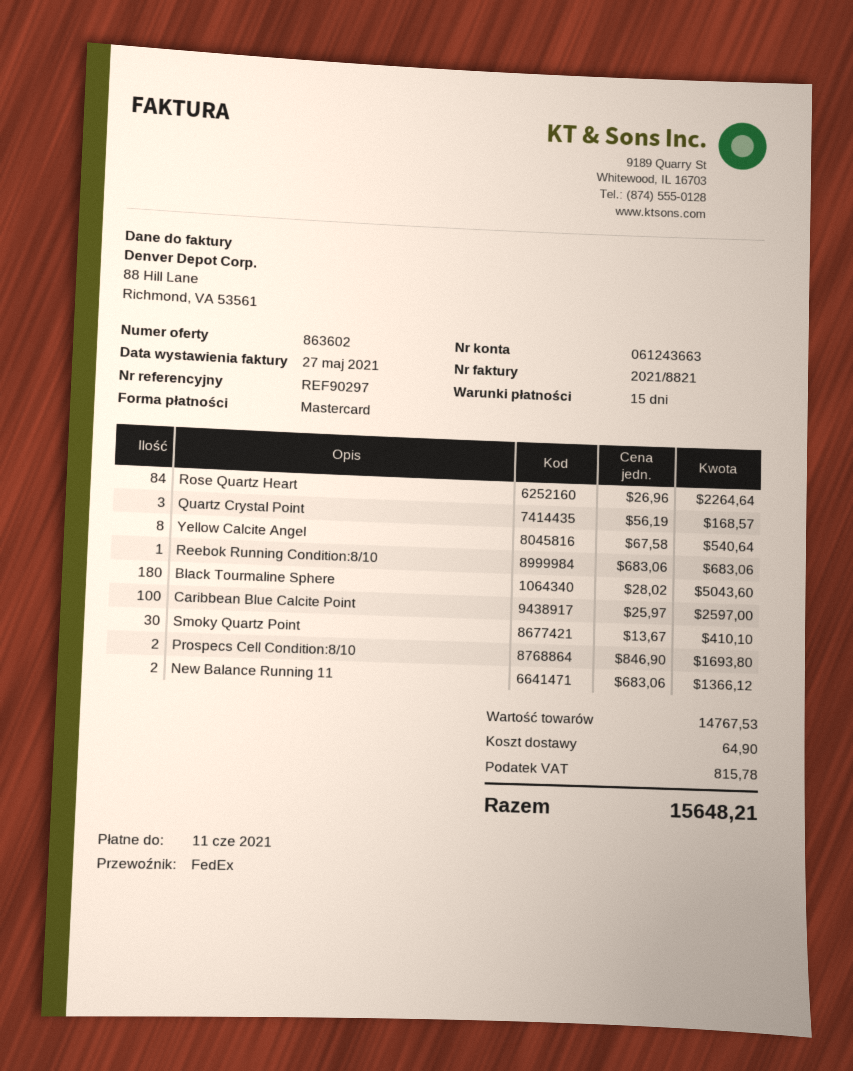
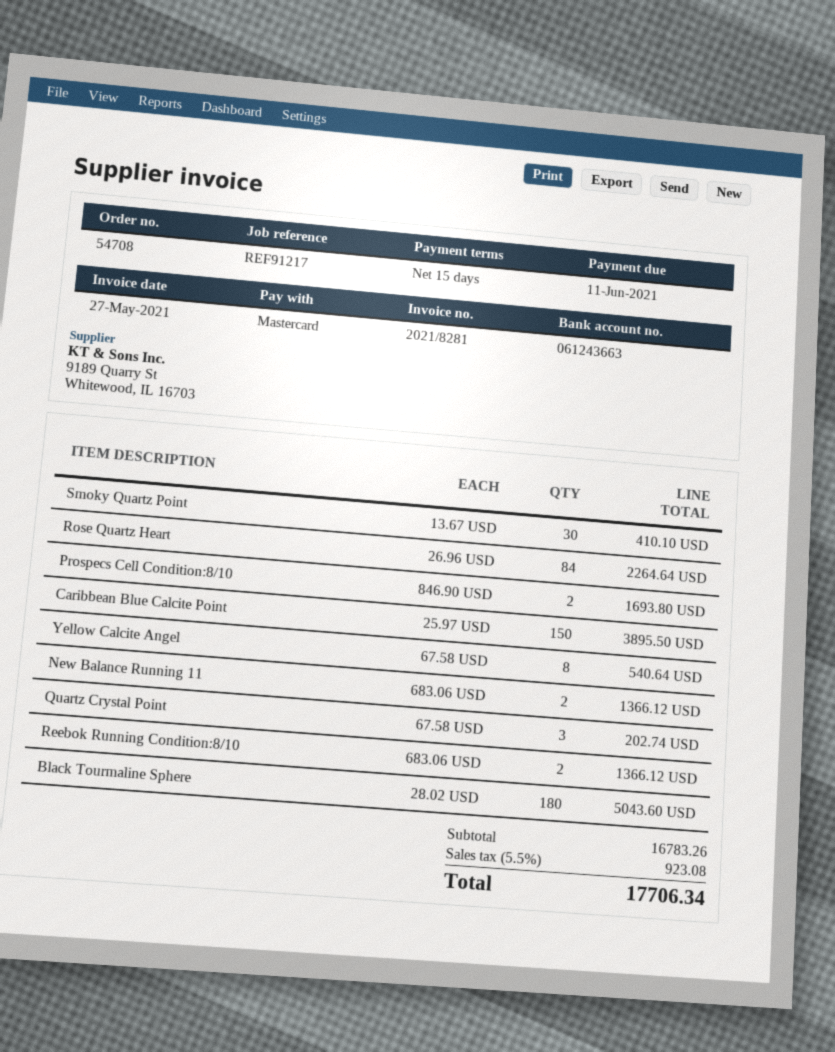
invoice number: 2021/8821 -> 2021/8281
reference: REF90297 -> REF91217
Quartz Crystal Point: 3 x 56.19 = 168.57 -> 3 x 67.58 = 202.74
Reebok Running Condition:8/10: 1 x 683.06 = 683.06 -> 2 x 683.06 = 1366.12
Caribbean Blue Calcite Point: 100 x 25.97 = 2597.00 -> 150 x 25.97 = 3895.50
subtotal: 14767.53 -> 16783.26
shipping: 64.90 -> none
tax: 815.78 -> 923.08
total: 15648.21 -> 17706.34

